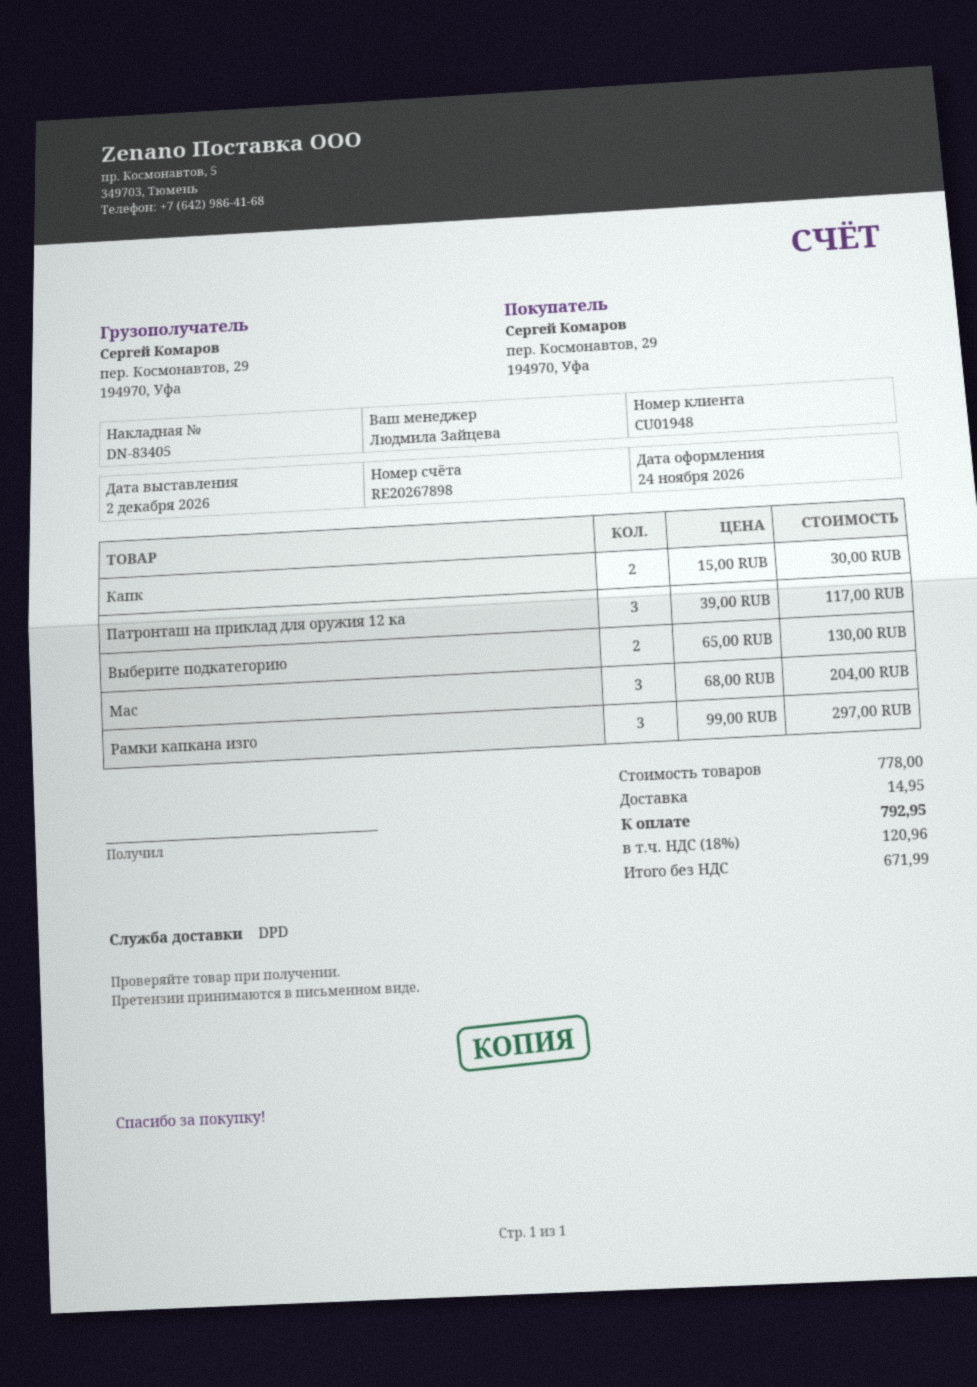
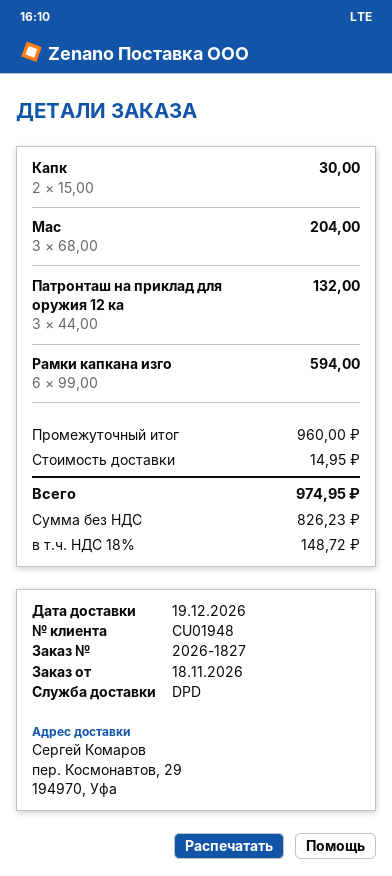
order date: 2026-11-24 -> 2026-11-18
Патронташ на приклад для оружия 12 ка: 3 x 39.00 = 117.00 -> 3 x 44.00 = 132.00
Выберите подкатегорию: 2 x 65.00 = 130.00 -> none
Рамки капкана изго: 3 x 99.00 = 297.00 -> 6 x 99.00 = 594.00
subtotal: 778.00 -> 960.00
net: 671.99 -> 826.23
tax: 18% = 120.96 -> 18% = 148.72
total: 792.95 -> 974.95

